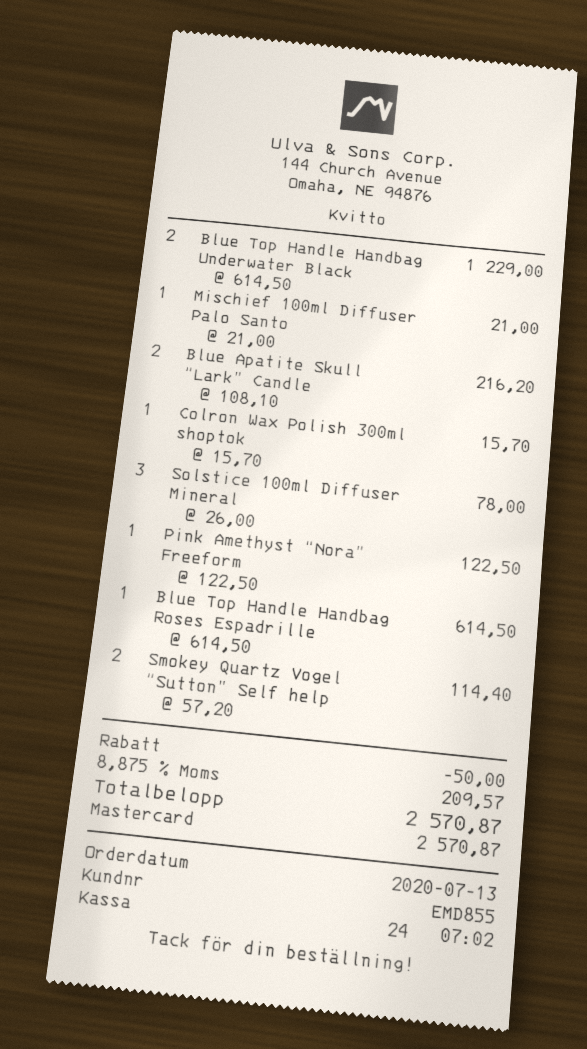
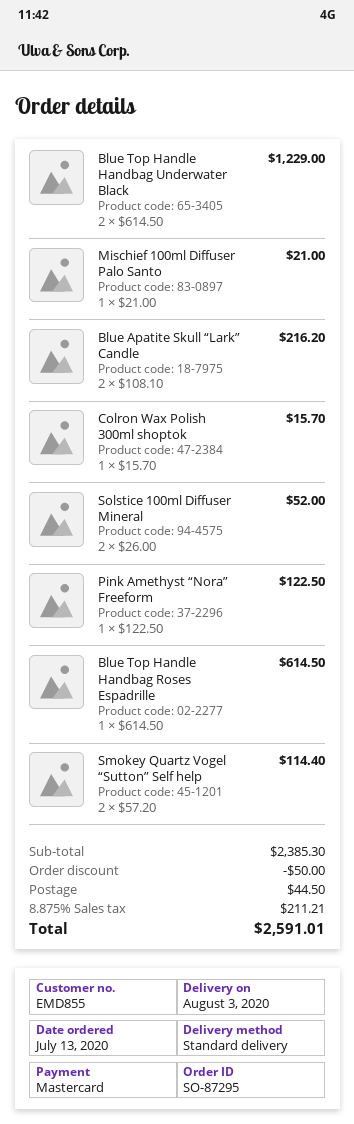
Solstice 100ml Diffuser Mineral: 3 x 26.00 = 78.00 -> 2 x 26.00 = 52.00
shipping: none -> 44.50
tax: 8.875% = 209.57 -> 8.875% = 211.21
total: 2570.87 -> 2591.01

